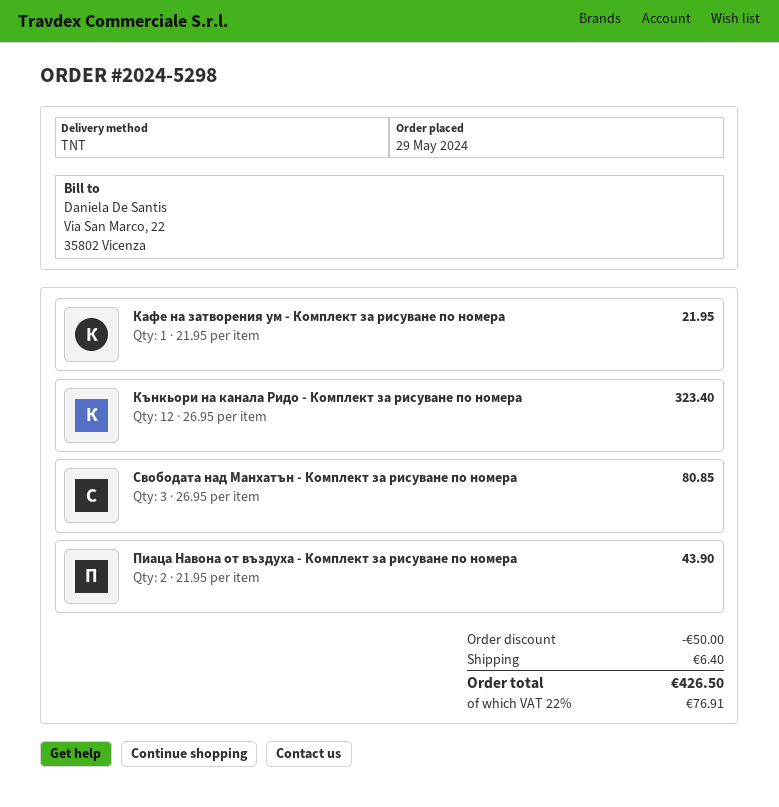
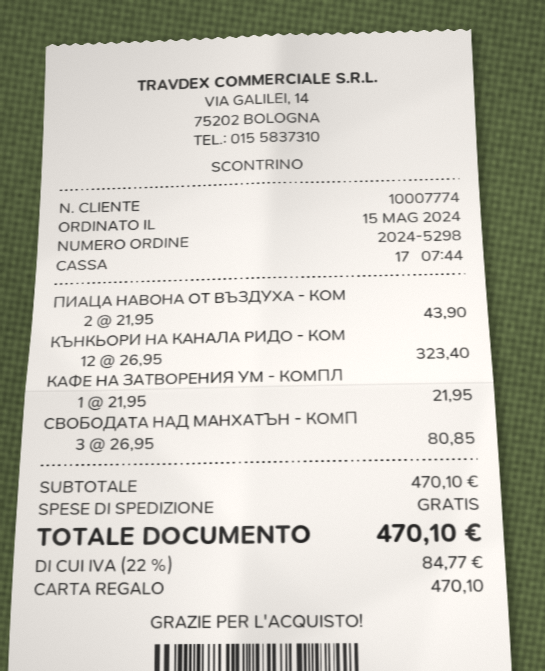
order date: 2024-05-29 -> 2024-05-15
discount: 50.00 -> none
shipping: 6.40 -> 0.00
tax: 22% = 76.91 -> 22% = 84.77
total: 426.50 -> 470.10

